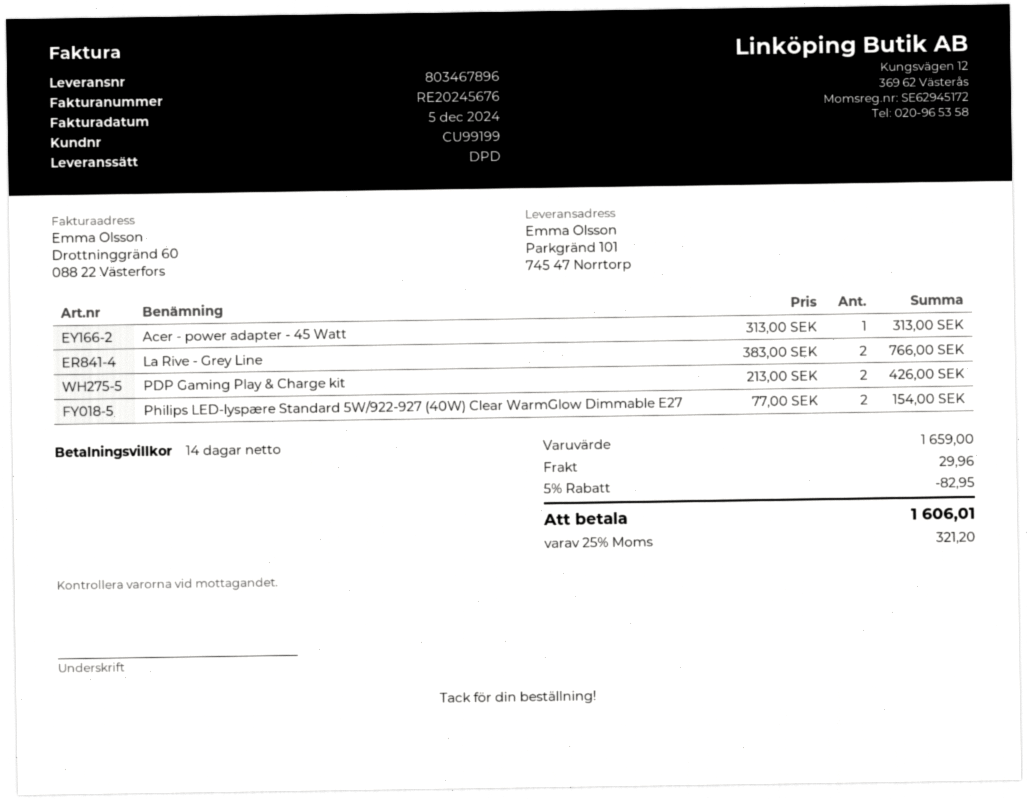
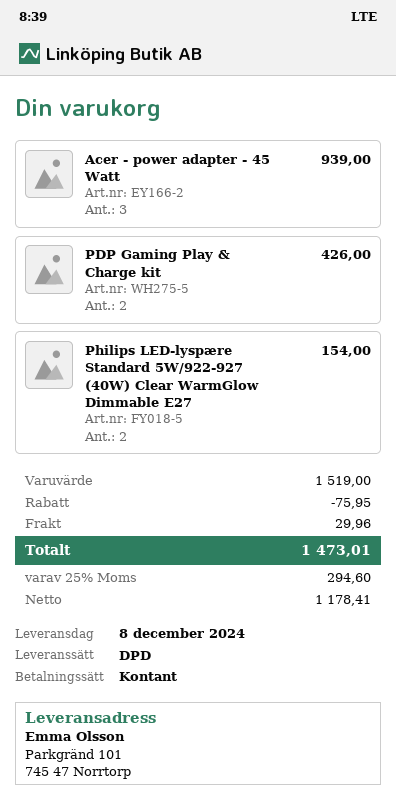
Acer - power adapter - 45 Watt: 1 for 313.00 -> 3 for 939.00
La Rive - Grey Line: 2 for 766.00 -> none
subtotal: 1659.00 -> 1519.00
discount: 82.95 -> 75.95
tax: 25% = 321.20 -> 25% = 294.60
total: 1606.01 -> 1473.01

